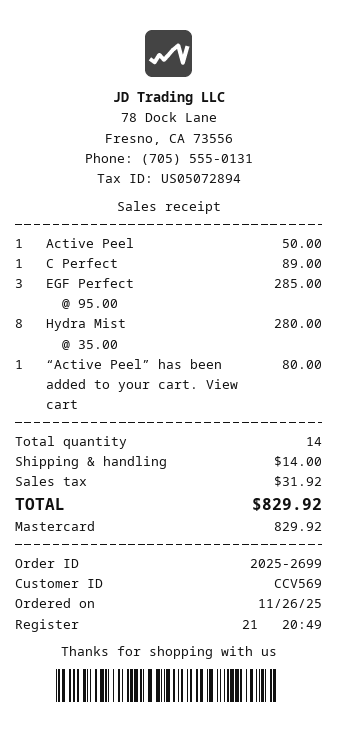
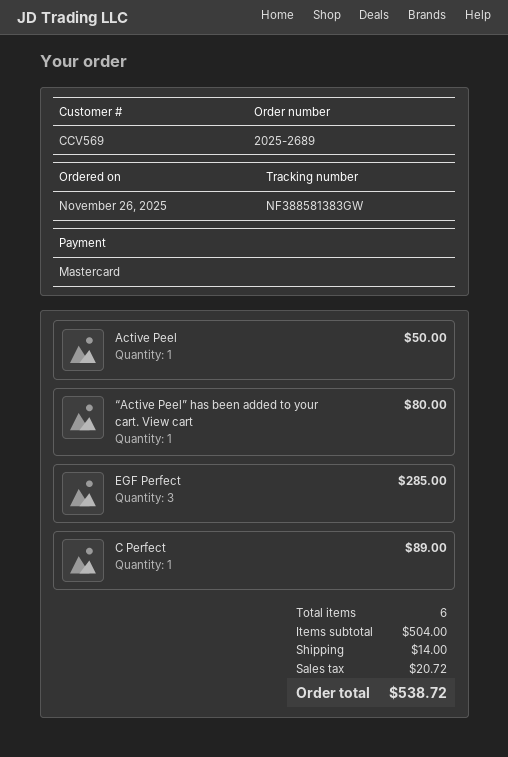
order number: 2025-2699 -> 2025-2689
Hydra Mist: 8 for 280.00 -> none
total quantity: 14 -> 6
tax: 31.92 -> 20.72
total: 829.92 -> 538.72

